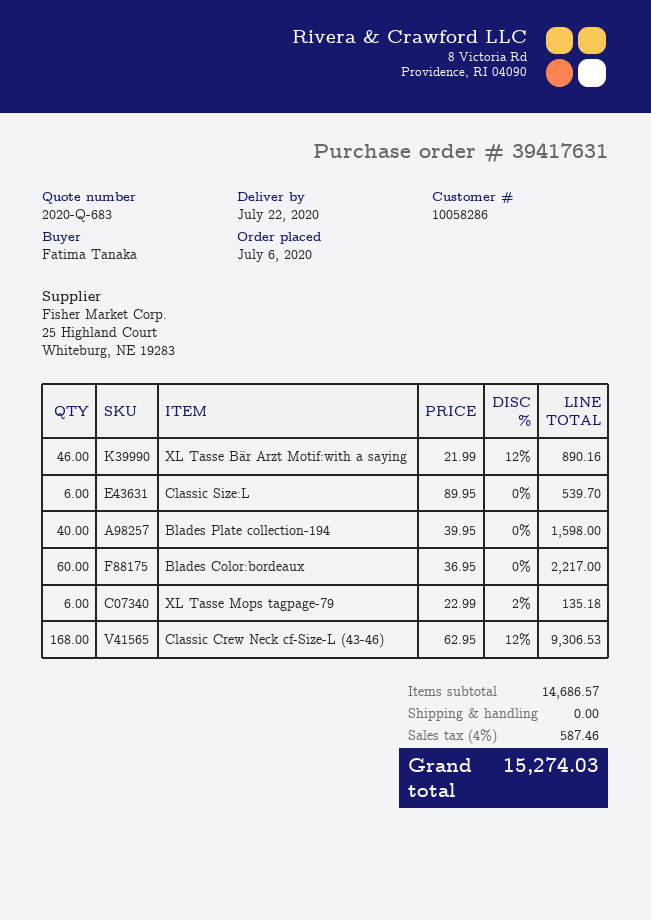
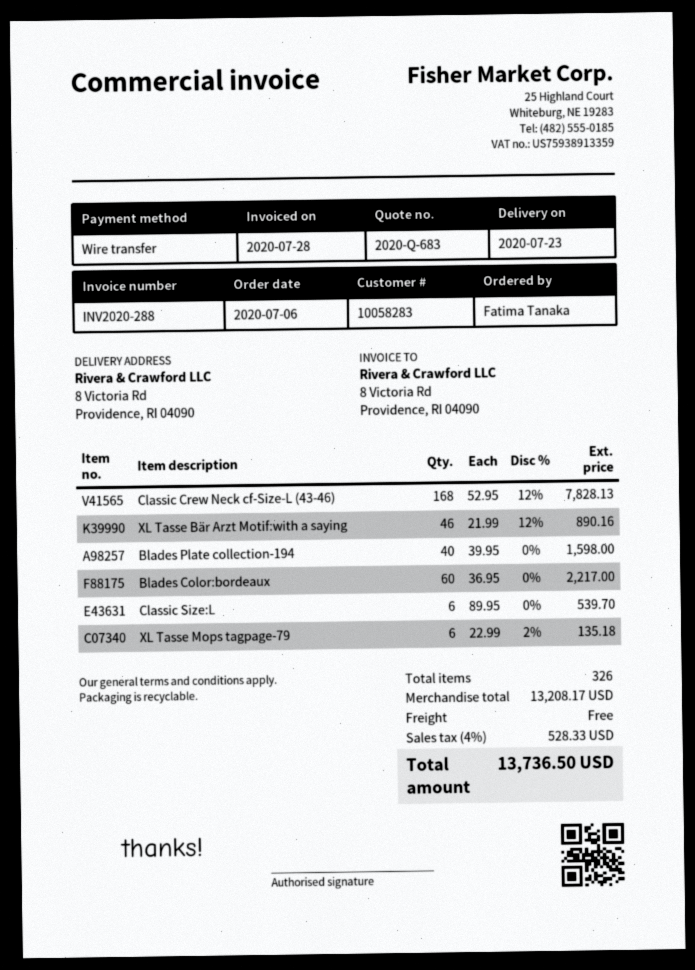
delivery date: 2020-07-22 -> 2020-07-23
customer number: 10058286 -> 10058283
Classic Crew Neck cf-Size-L (43-46): 168 x 62.95 - 12% = 9306.53 -> 168 x 52.95 - 12% = 7828.13
subtotal: 14686.57 -> 13208.17
tax: 4% = 587.46 -> 4% = 528.33
total: 15274.03 -> 13736.50

